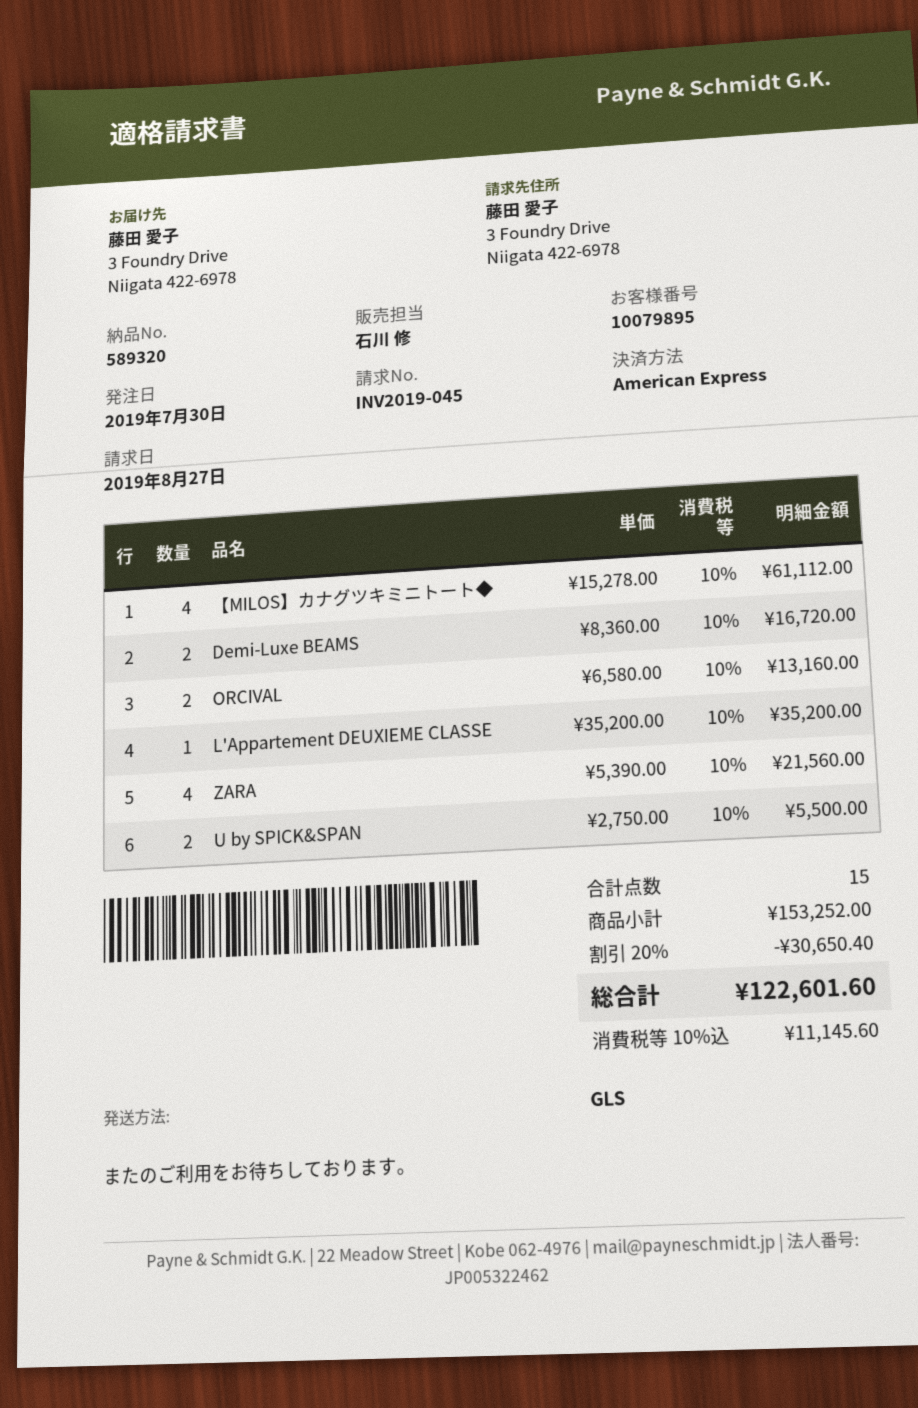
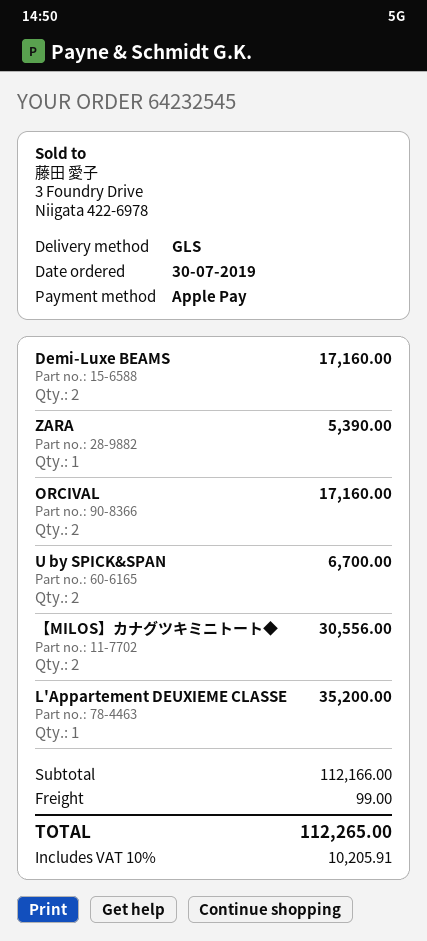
payment method: American Express -> Apple Pay
【MILOS】カナグツキミニトート◆: 4 for 61112.00 -> 2 for 30556.00
Demi-Luxe BEAMS: 2 for 16720.00 -> 2 for 17160.00
ORCIVAL: 2 for 13160.00 -> 2 for 17160.00
ZARA: 4 for 21560.00 -> 1 for 5390.00
U by SPICK&SPAN: 2 for 5500.00 -> 2 for 6700.00
subtotal: 153252.00 -> 112166.00
discount: 20% = 30650.40 -> none
shipping: none -> 99.00
tax: 10% = 11145.60 -> 10% = 10205.91
total: 122601.60 -> 112265.00

